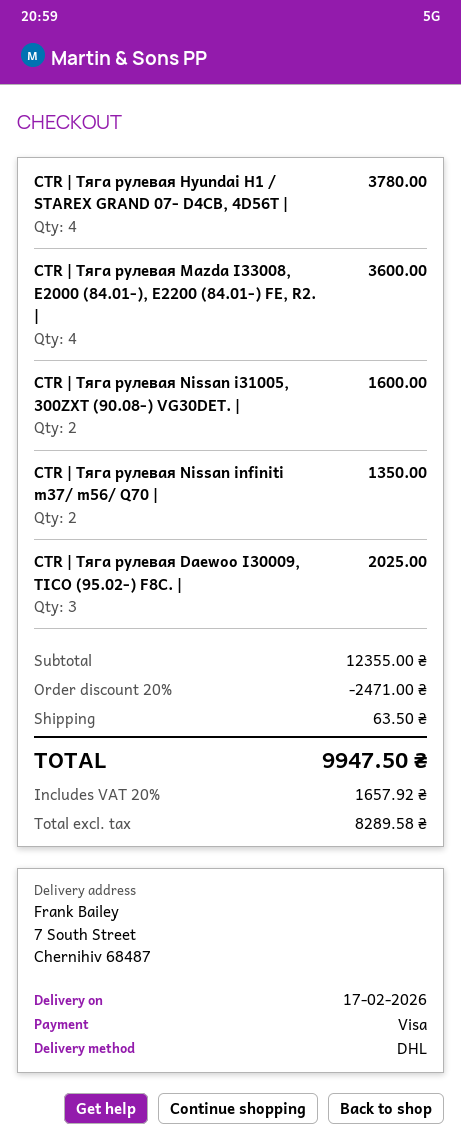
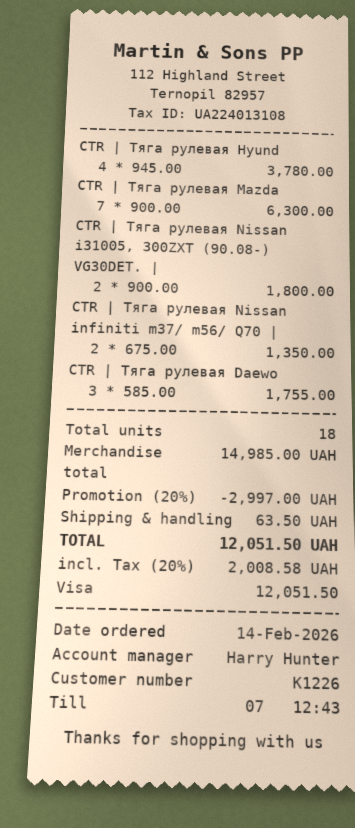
CTR | Тяга рулевая Mazda I33008, E2000 (84.01-), E2200 (84.01-) FE, R2. |: 4 for 3600.00 -> 7 for 6300.00
CTR | Тяга рулевая Nissan i31005, 300ZXT (90.08-) VG30DET. |: 2 for 1600.00 -> 2 for 1800.00
CTR | Тяга рулевая Daewoo I30009, TICO (95.02-) F8C. |: 3 for 2025.00 -> 3 for 1755.00
subtotal: 12355.00 -> 14985.00
discount: 20% = 2471.00 -> 20% = 2997.00
tax: 20% = 1657.92 -> 20% = 2008.58
total: 9947.50 -> 12051.50

